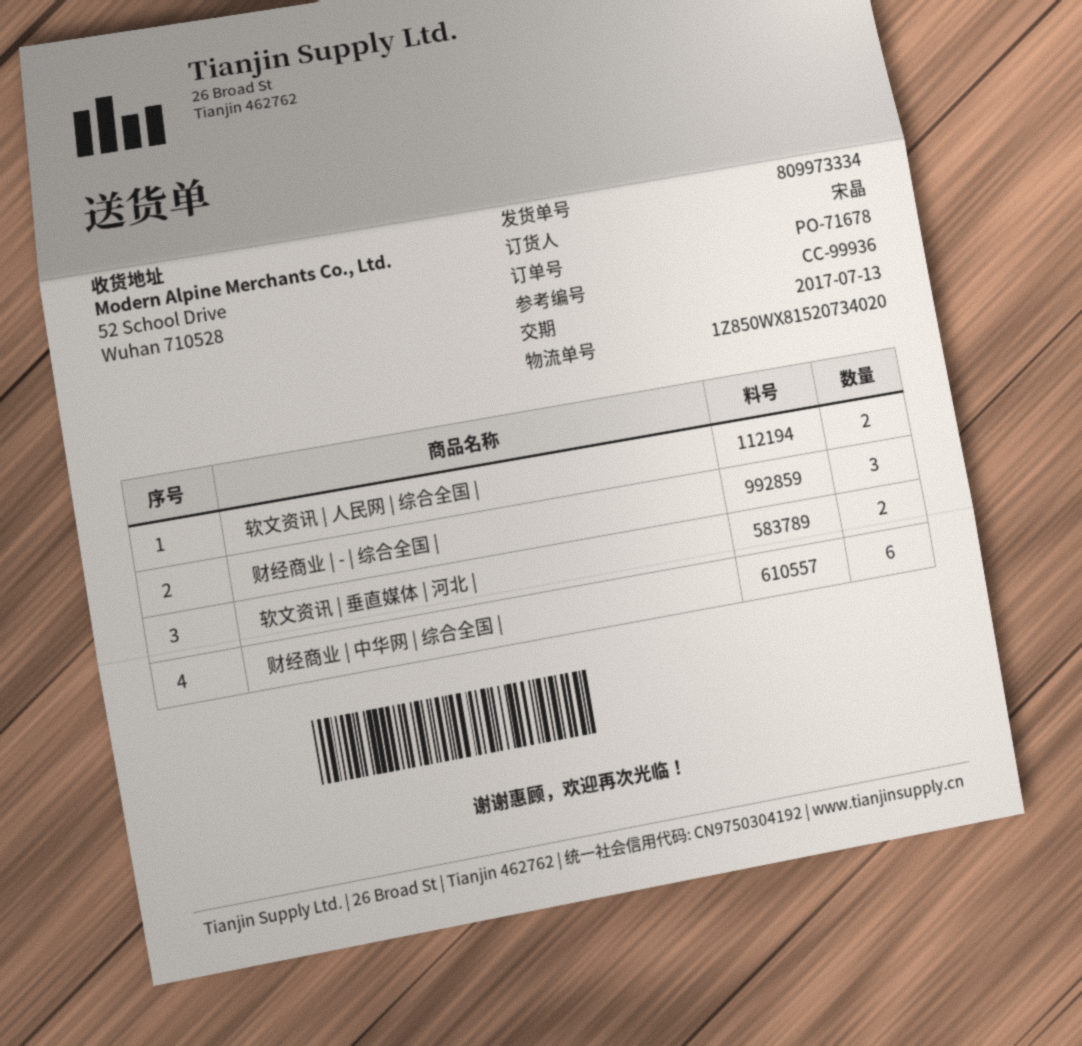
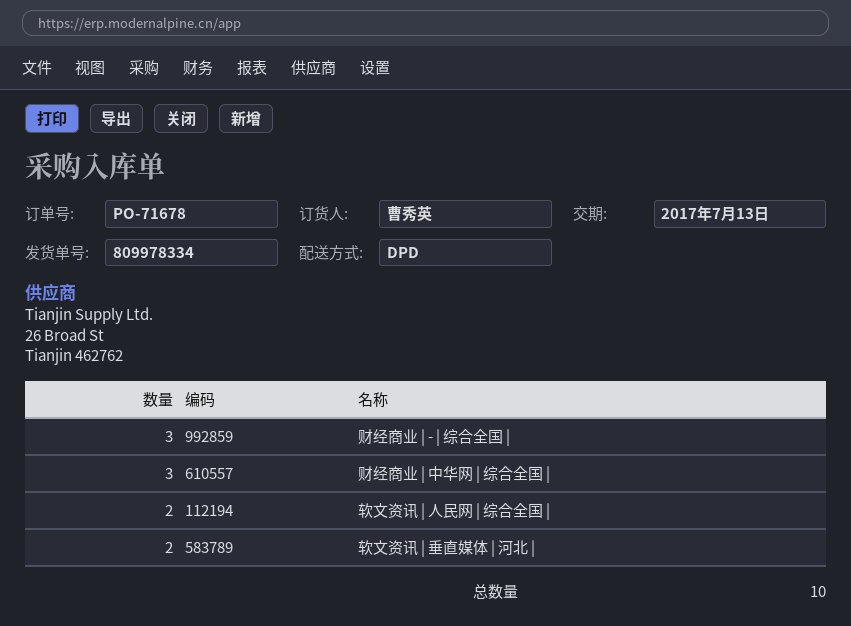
delivery note number: 809973334 -> 809978334
ordered by: 宋晶 -> 曹秀英
财经商业 | 中华网 | 综合全国 |: 6 -> 3

